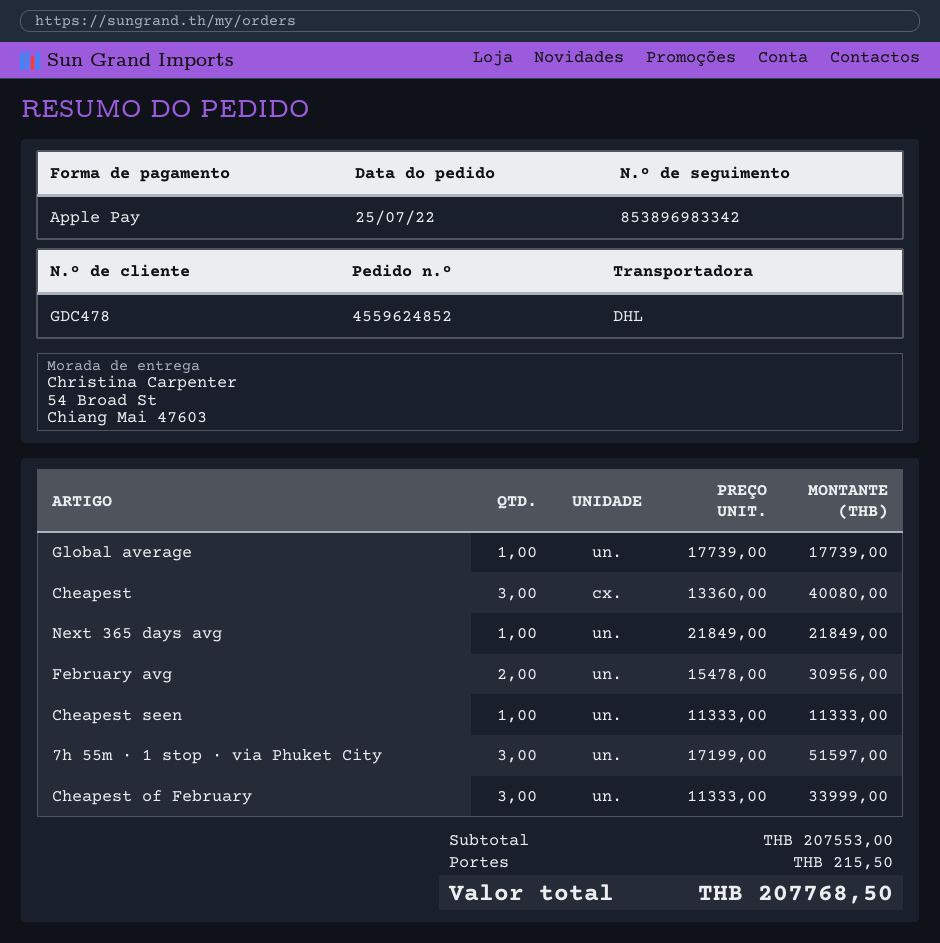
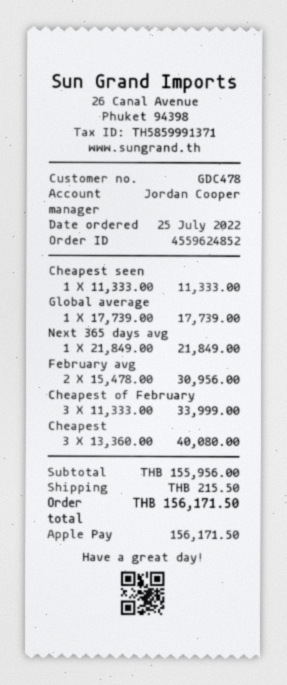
7h 55m · 1 stop · via Phuket City: 3 x 17199.00 = 51597.00 -> none
subtotal: 207553.00 -> 155956.00
total: 207768.50 -> 156171.50

